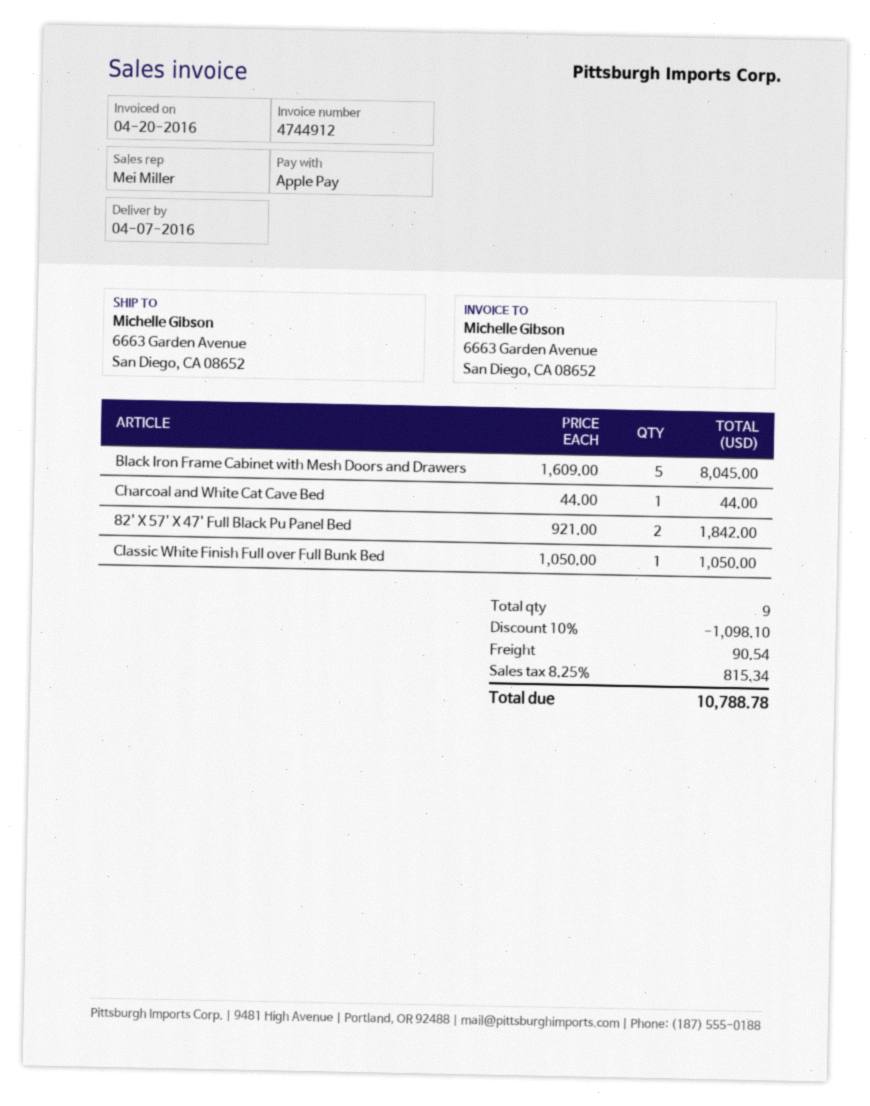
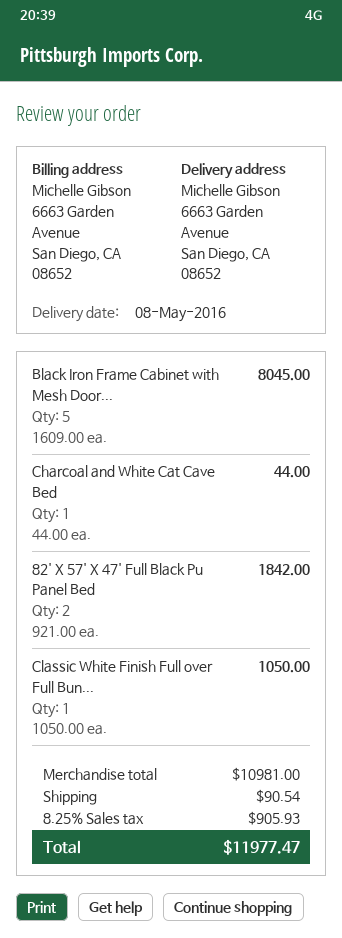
delivery date: 2016-04-07 -> 2016-05-08
discount: 10% = 1098.10 -> none
tax: 8.25% = 815.34 -> 8.25% = 905.93
total: 10788.78 -> 11977.47

